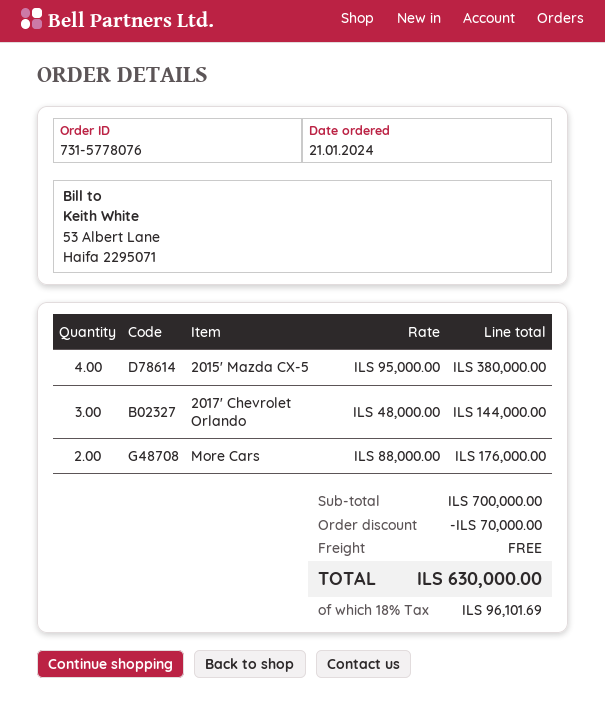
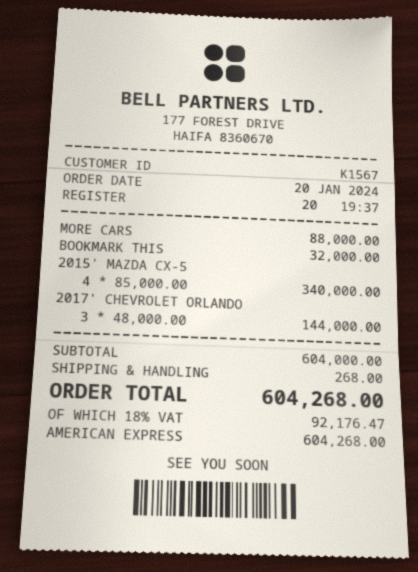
order date: 2024-01-21 -> 2024-01-20
2015' Mazda CX-5: 4 x 95000.00 = 380000.00 -> 4 x 85000.00 = 340000.00
More Cars: 2 x 88000.00 = 176000.00 -> 1 x 88000.00 = 88000.00
BOOKMARK THIS: none -> 1 x 32000.00 = 32000.00
subtotal: 700000.00 -> 604000.00
discount: 70000.00 -> none
shipping: 0.00 -> 268.00
tax: 18% = 96101.69 -> 18% = 92176.47
total: 630000.00 -> 604268.00

